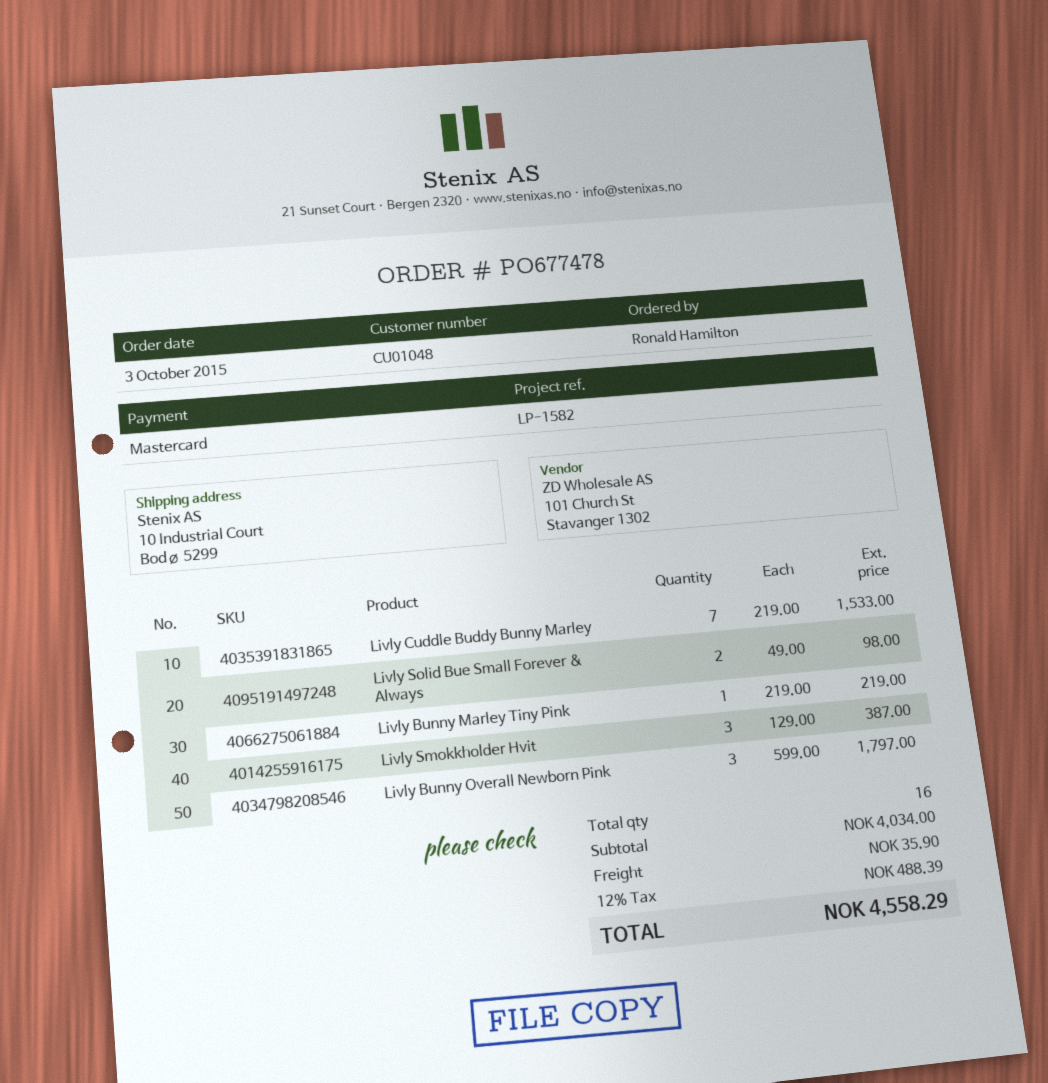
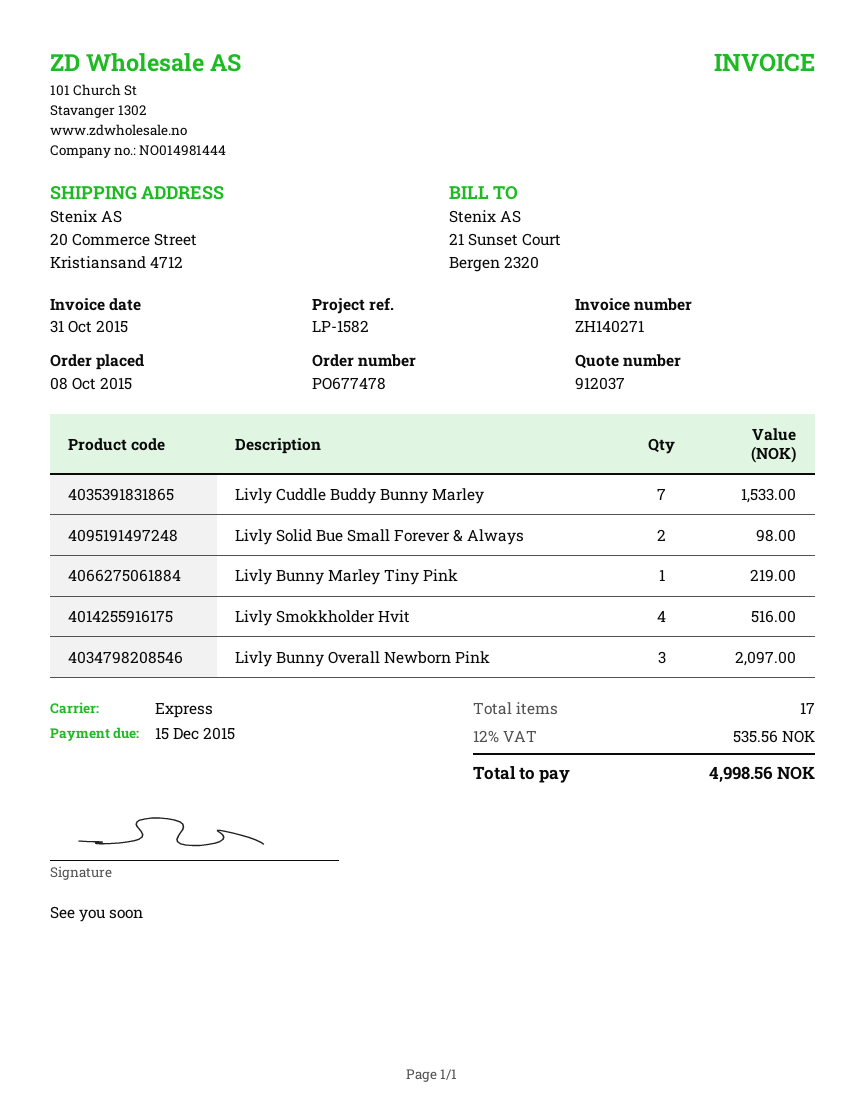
order date: 2015-10-03 -> 2015-10-08
ship to: 10 Industrial Court, Bodø 5299 -> 20 Commerce Street, Kristiansand 4712
Livly Smokkholder Hvit: 3 for 387.00 -> 4 for 516.00
Livly Bunny Overall Newborn Pink: 3 for 1797.00 -> 3 for 2097.00
total quantity: 16 -> 17
shipping: 35.90 -> none
tax: 12% = 488.39 -> 12% = 535.56
total: 4558.29 -> 4998.56

